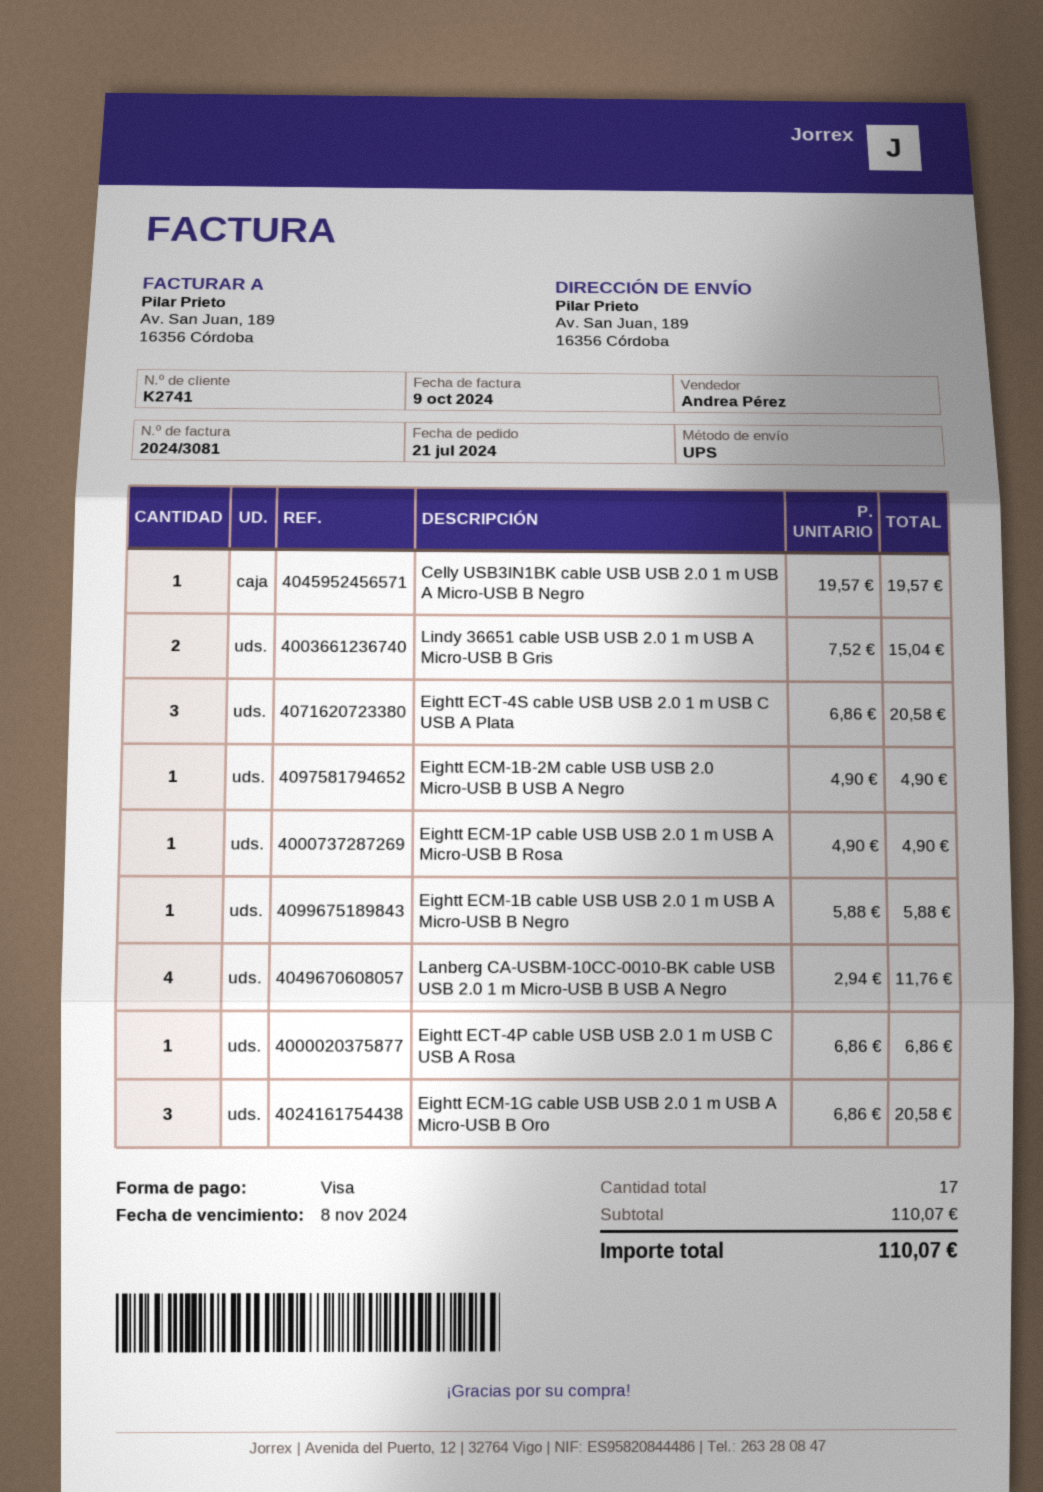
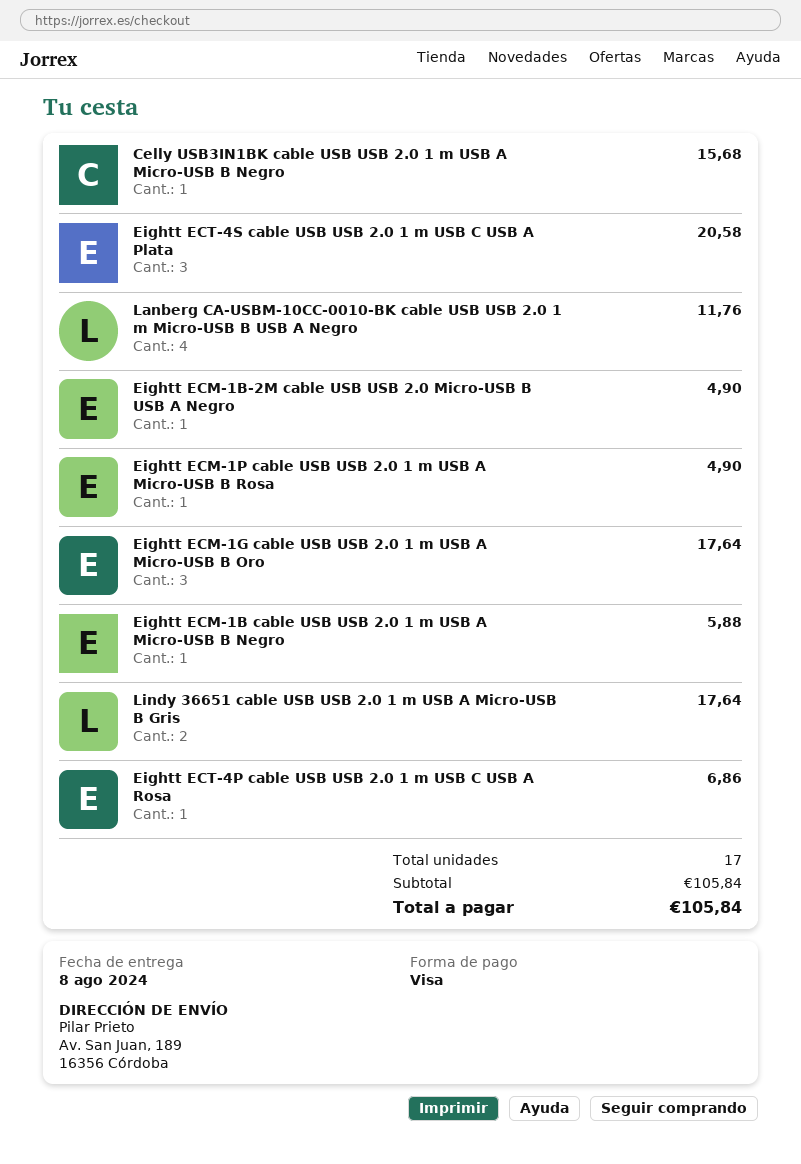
Celly USB3IN1BK cable USB USB 2.0 1 m USB A Micro-USB B Negro: 1 for 19.57 -> 1 for 15.68
Lindy 36651 cable USB USB 2.0 1 m USB A Micro-USB B Gris: 2 for 15.04 -> 2 for 17.64
Eightt ECM-1G cable USB USB 2.0 1 m USB A Micro-USB B Oro: 3 for 20.58 -> 3 for 17.64
subtotal: 110.07 -> 105.84
total: 110.07 -> 105.84

